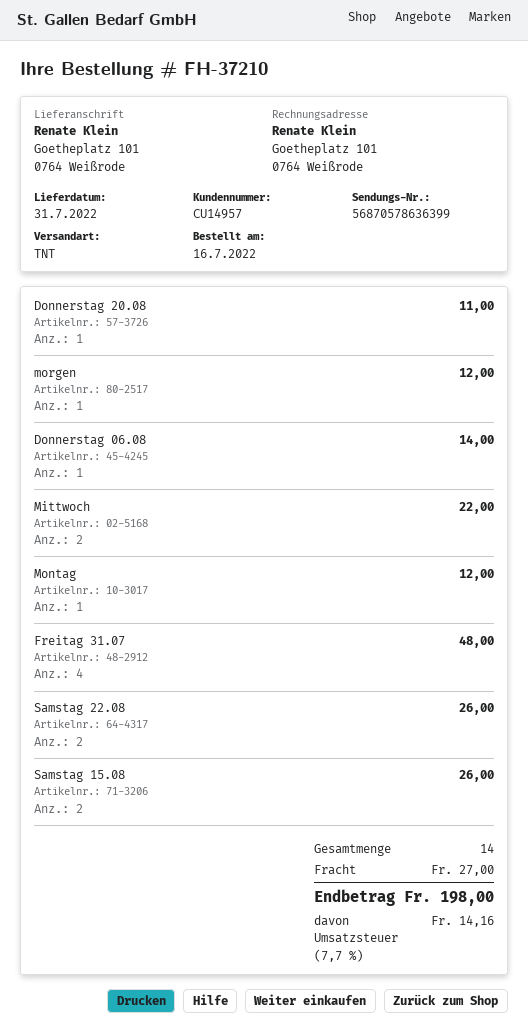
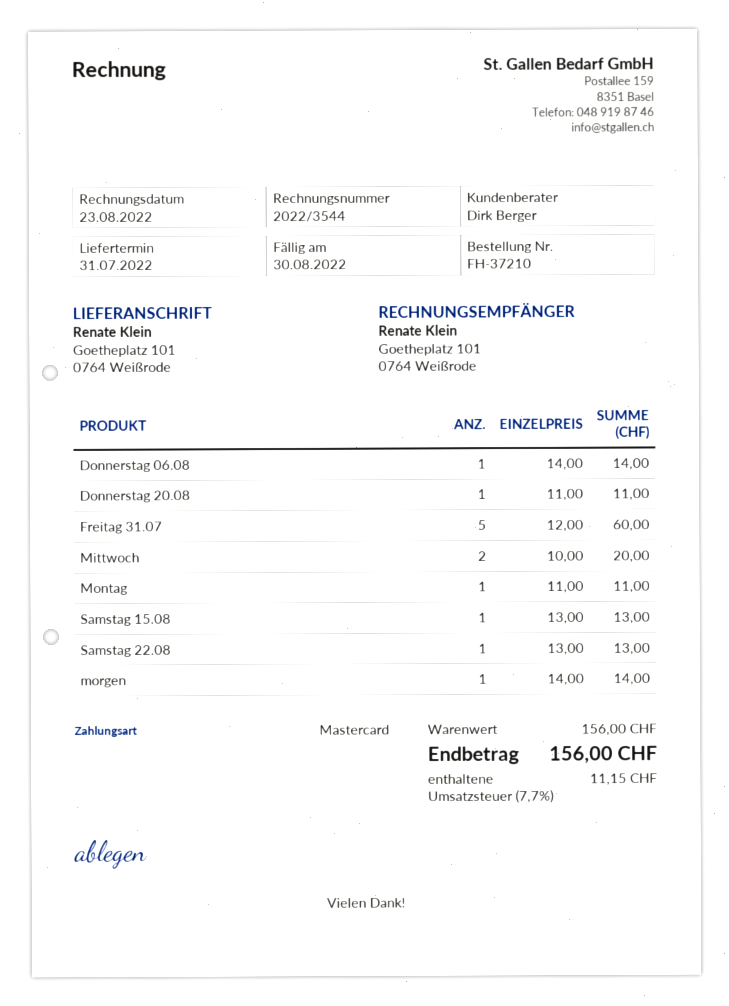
morgen: 1 for 12.00 -> 1 for 14.00
Mittwoch: 2 for 22.00 -> 2 for 20.00
Montag: 1 for 12.00 -> 1 for 11.00
Freitag 31.07: 4 for 48.00 -> 5 for 60.00
Samstag 22.08: 2 for 26.00 -> 1 for 13.00
Samstag 15.08: 2 for 26.00 -> 1 for 13.00
shipping: 27.00 -> none
tax: 7.7% = 14.16 -> 7.7% = 11.15
total: 198.00 -> 156.00

